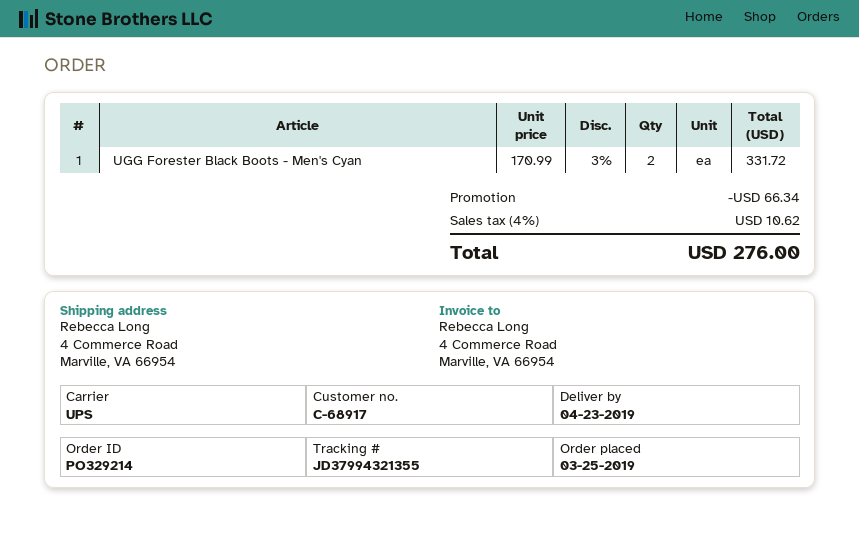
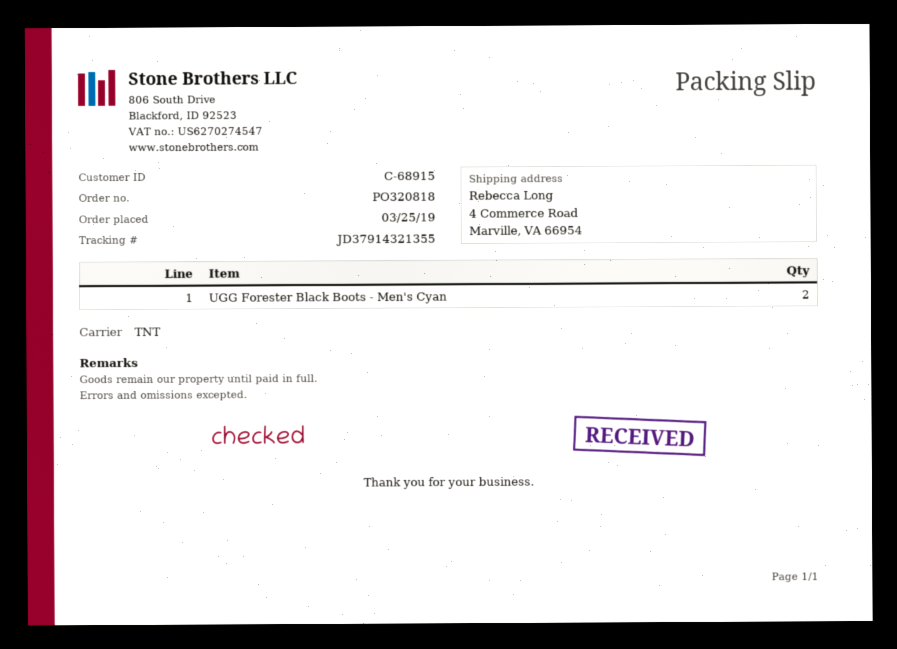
order number: PO329214 -> PO320818
customer number: C-68917 -> C-68915
shipping method: UPS -> TNT
tracking number: JD37994321355 -> JD37914321355

